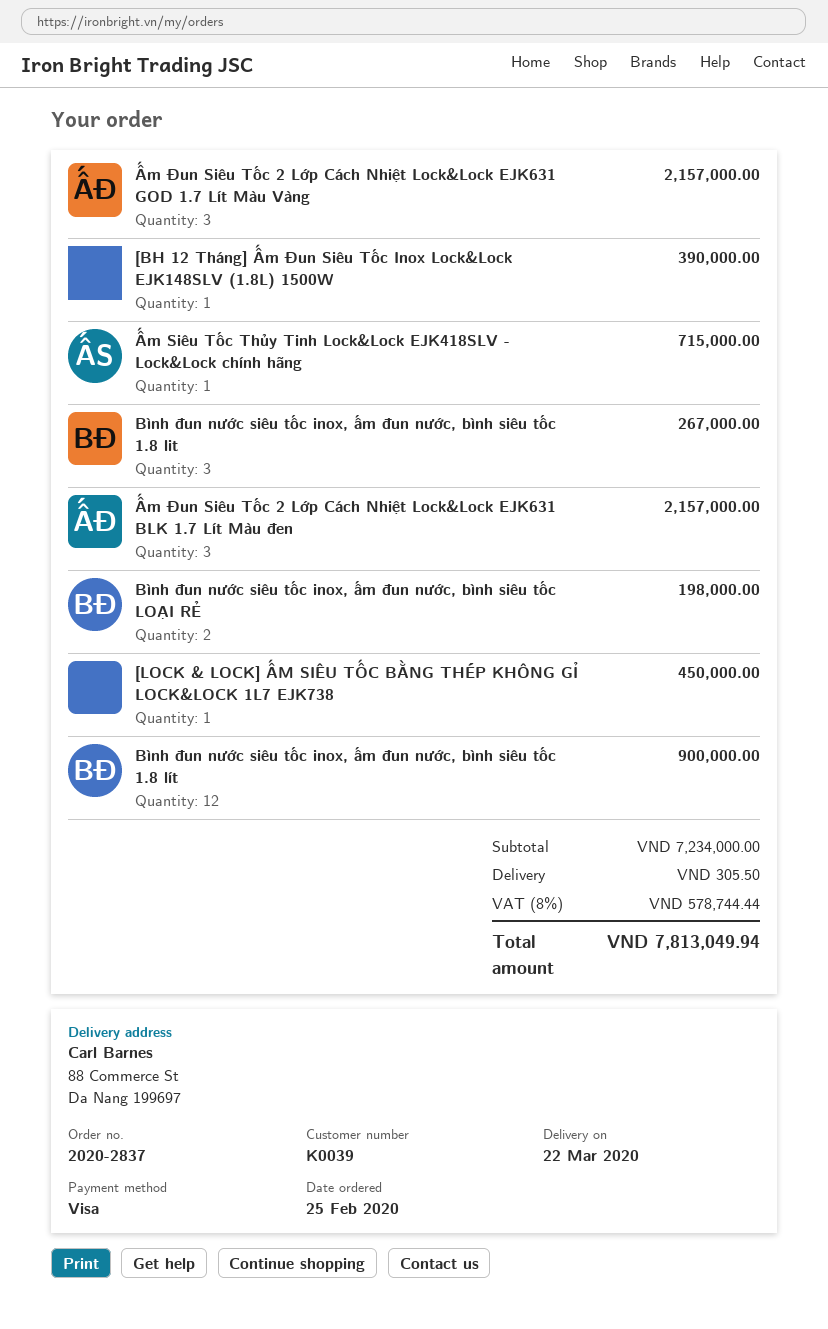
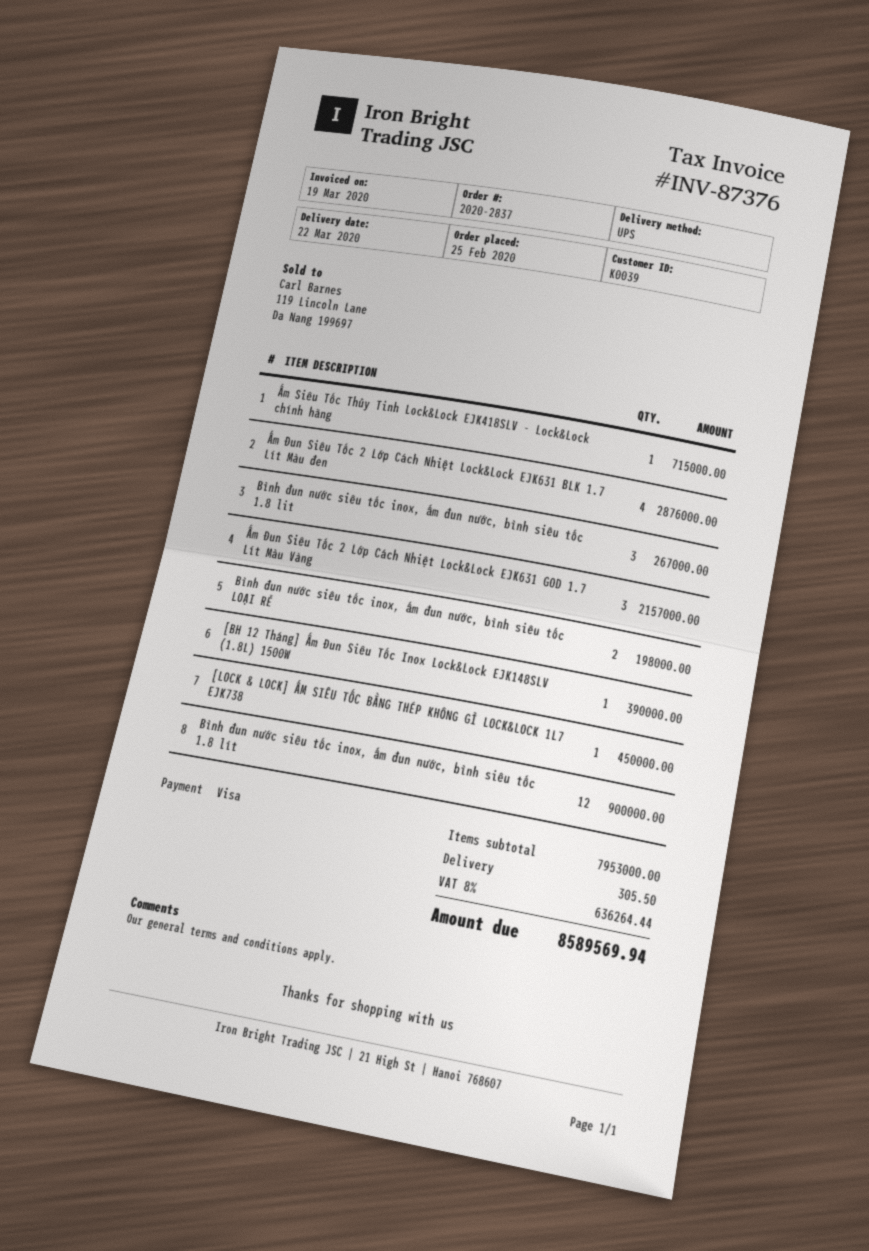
Ấm Đun Siêu Tốc 2 Lớp Cách Nhiệt Lock&Lock EJK631 BLK 1.7 Lít Màu đen: 3 for 2157000.00 -> 4 for 2876000.00
subtotal: 7234000.00 -> 7953000.00
tax: 8% = 578744.44 -> 8% = 636264.44
total: 7813049.94 -> 8589569.94

